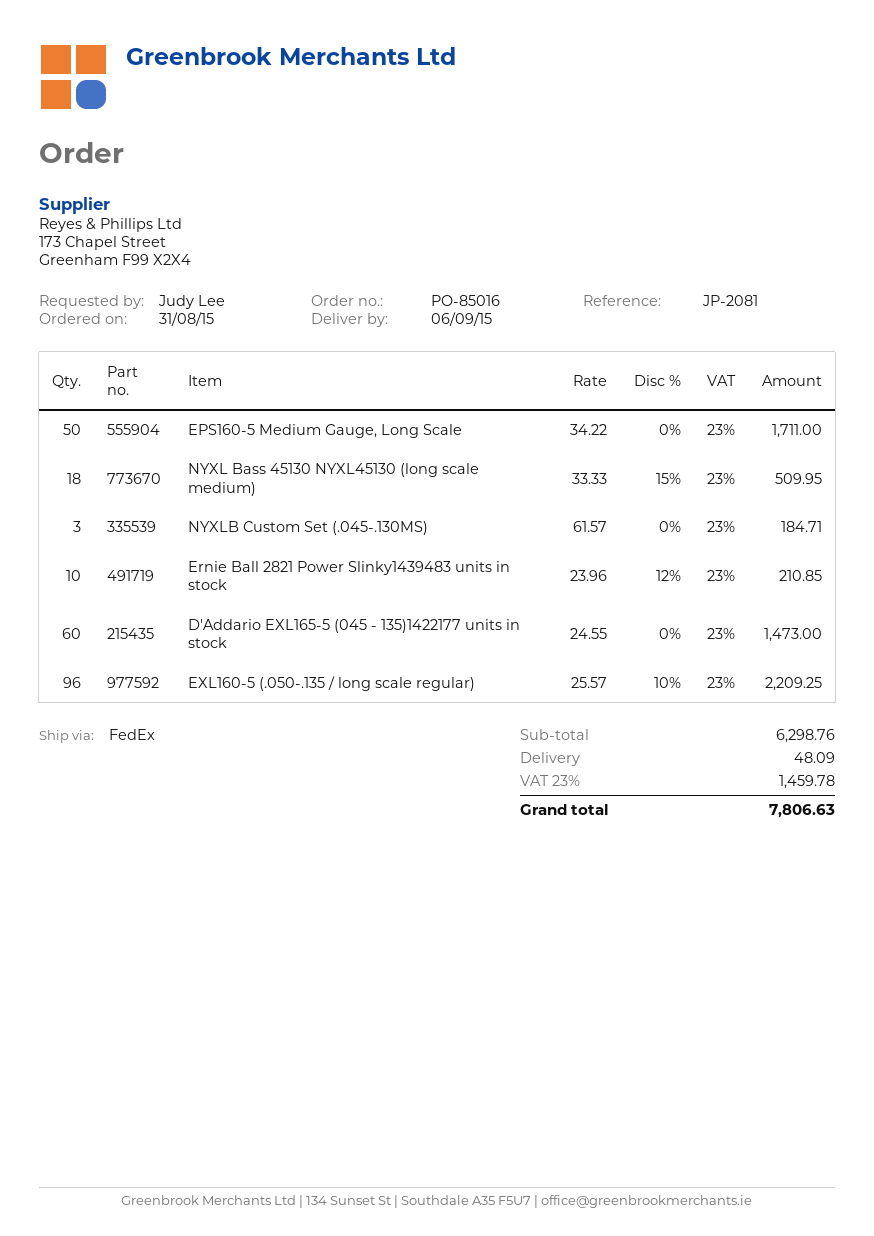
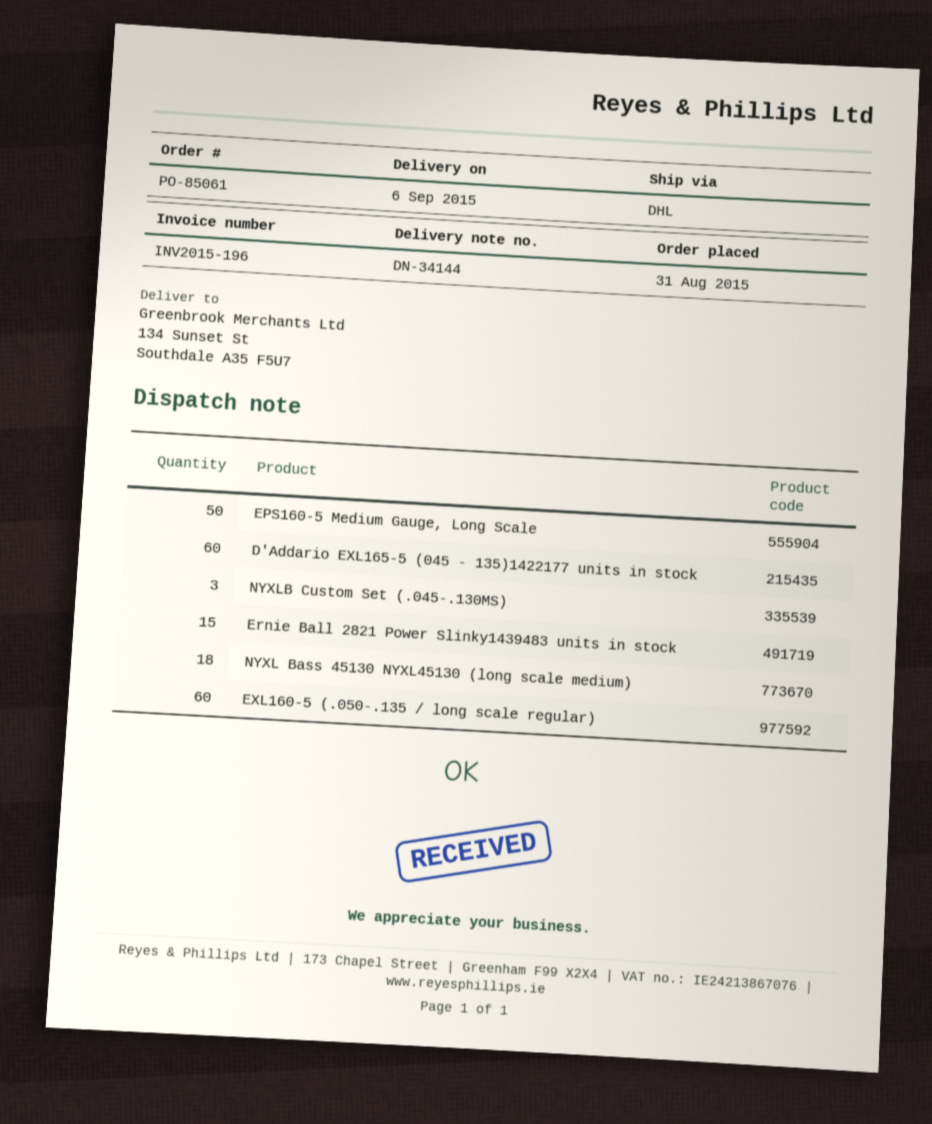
order number: PO-85016 -> PO-85061
shipping method: FedEx -> DHL
Ernie Ball 2821 Power Slinky1439483 units in stock: 10 -> 15
EXL160-5 (.050-.135 / long scale regular): 96 -> 60

